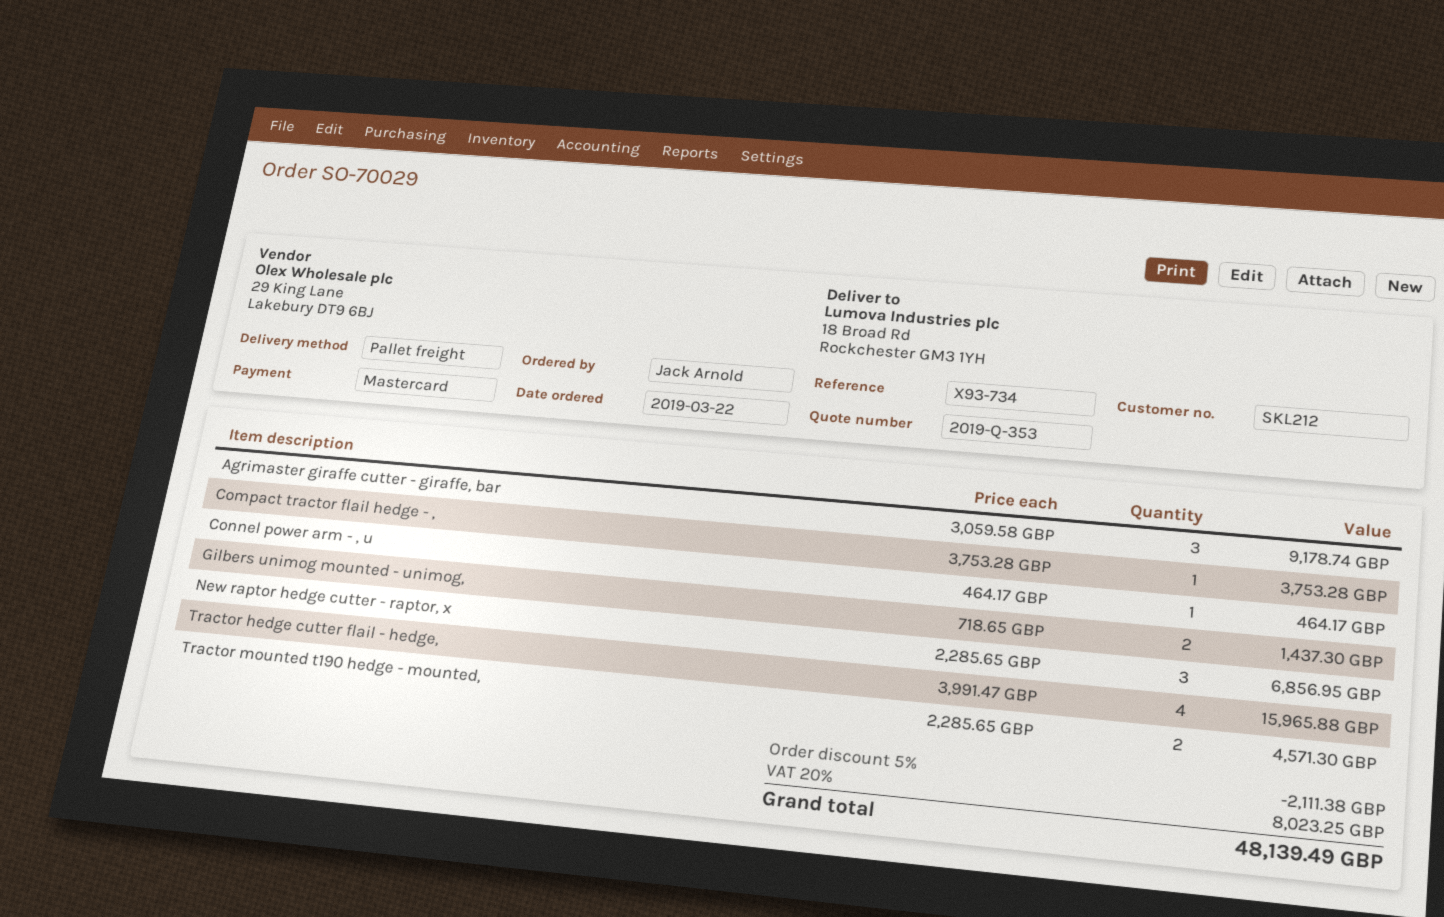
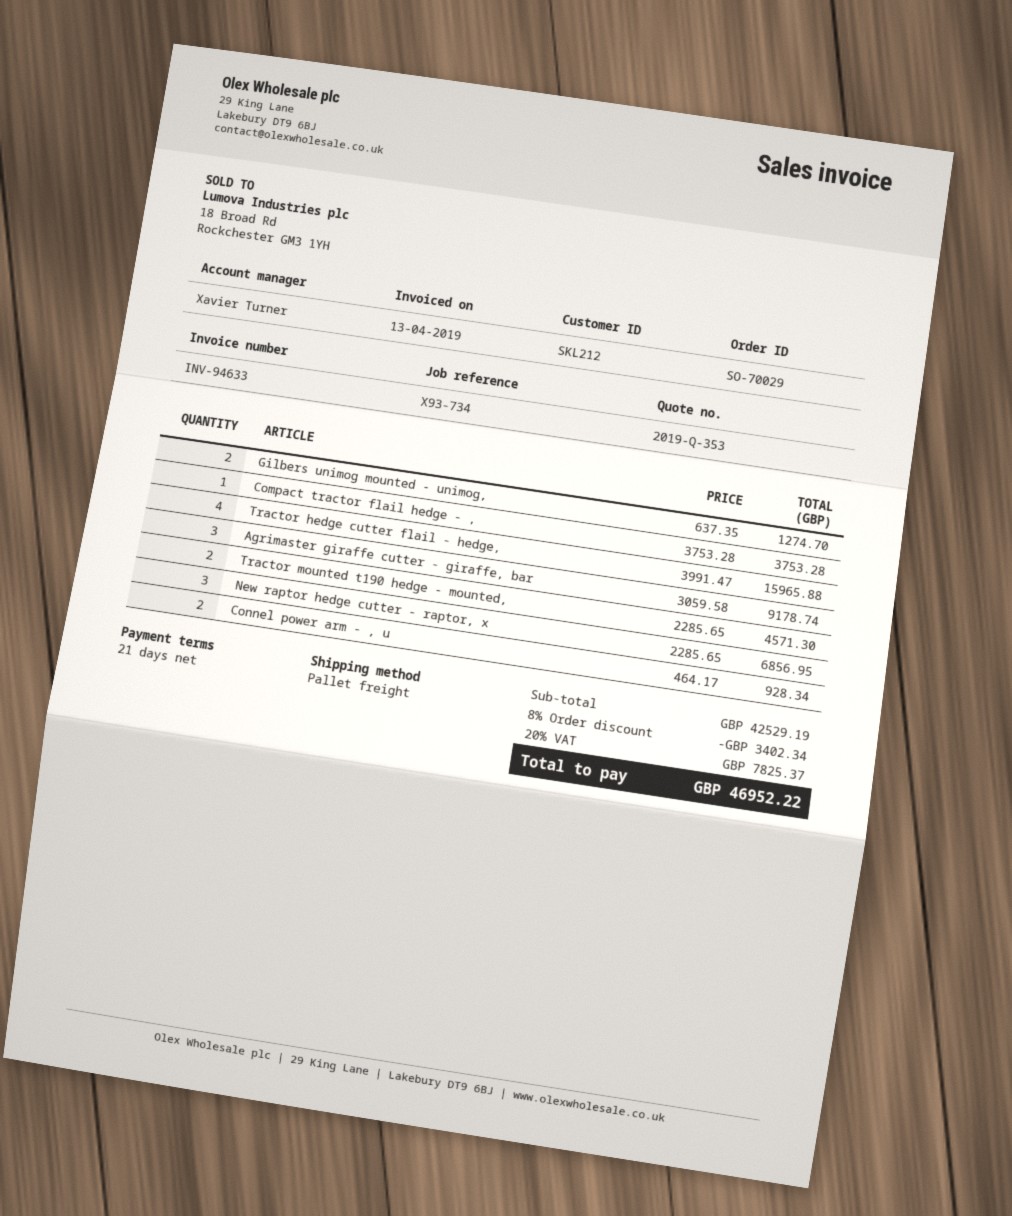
Connel power arm - , u: 1 x 464.17 = 464.17 -> 2 x 464.17 = 928.34
Gilbers unimog mounted - unimog,: 2 x 718.65 = 1437.30 -> 2 x 637.35 = 1274.70
discount: 5% = 2111.38 -> 8% = 3402.34
tax: 20% = 8023.25 -> 20% = 7825.37
total: 48139.49 -> 46952.22

